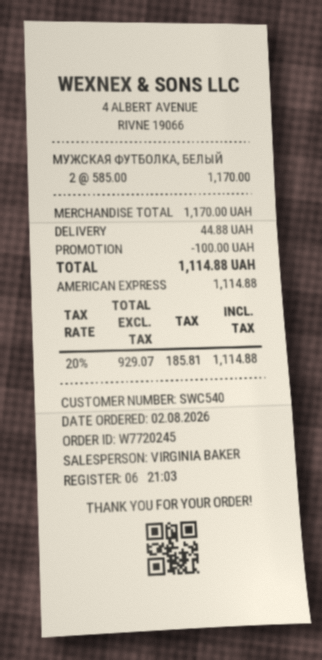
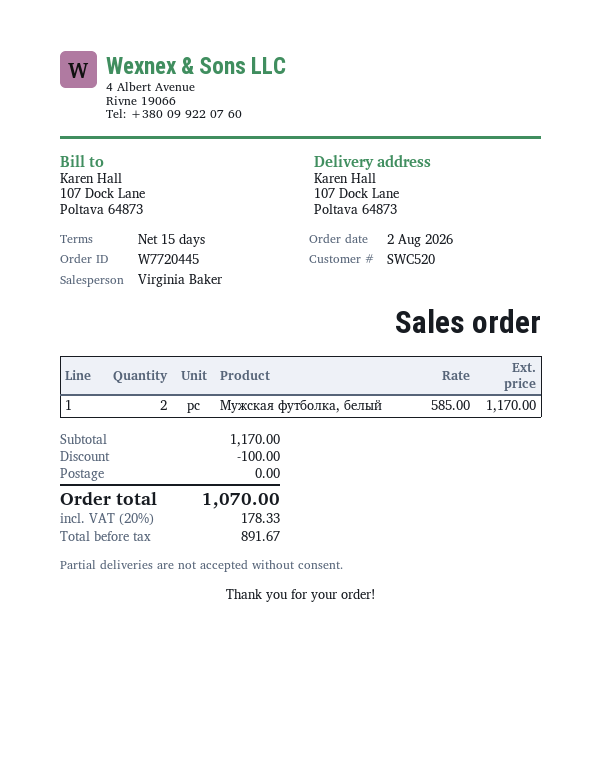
order number: W7720245 -> W7720445
customer number: SWC540 -> SWC520
shipping: 44.88 -> 0.00
net: 929.07 -> 891.67
tax: 20% = 185.81 -> 20% = 178.33
total: 1114.88 -> 1070.00

